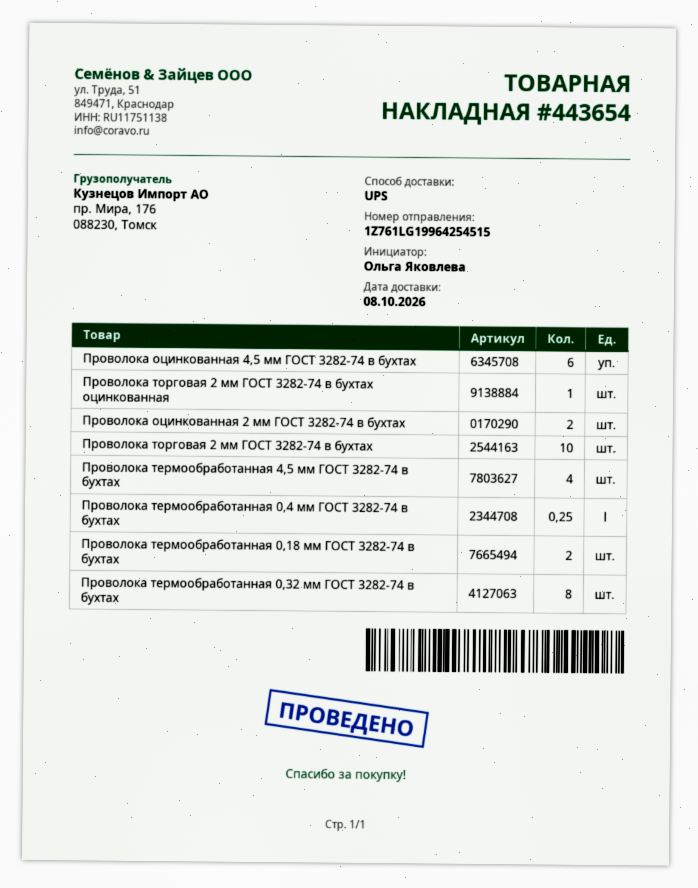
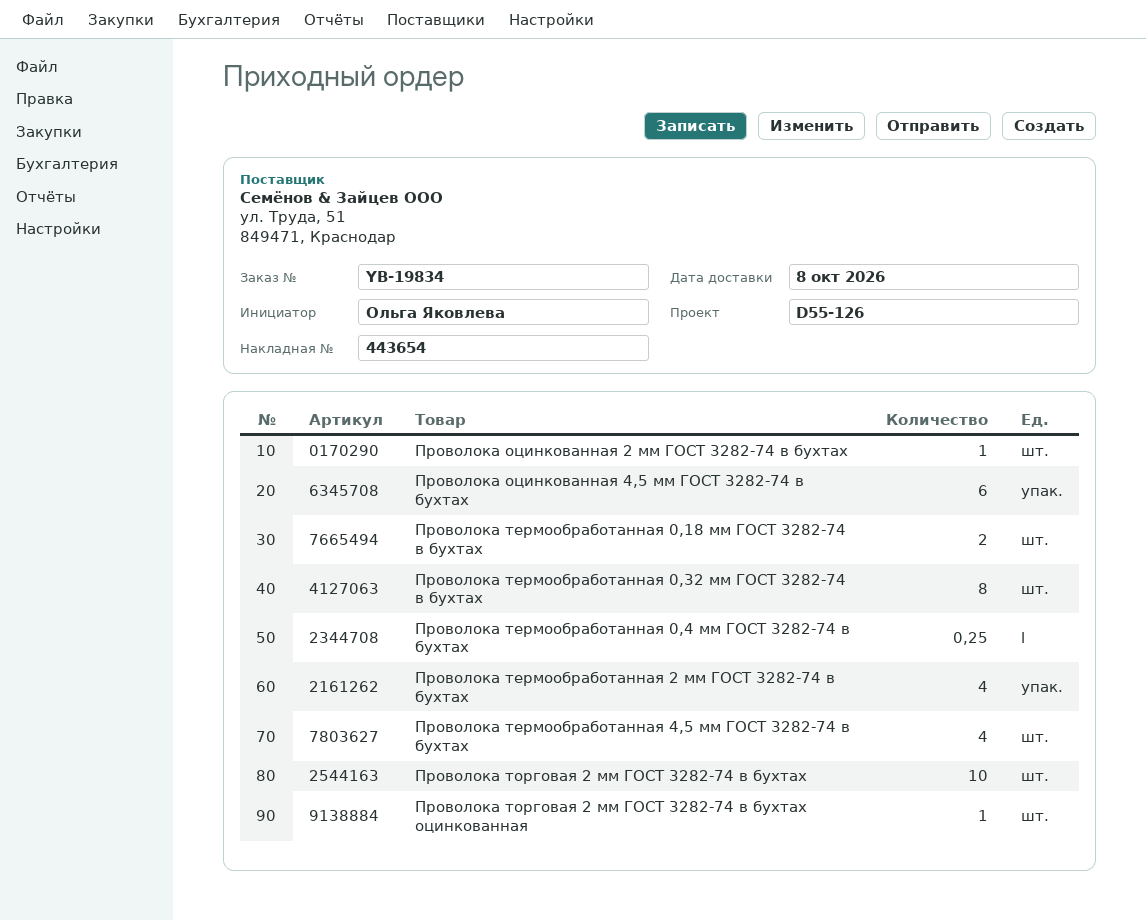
Проволока оцинкованная 2 мм ГОСТ 3282-74 в бухтах: 2 -> 1
Проволока термообработанная 2 мм ГОСТ 3282-74 в бухтах: none -> 4

